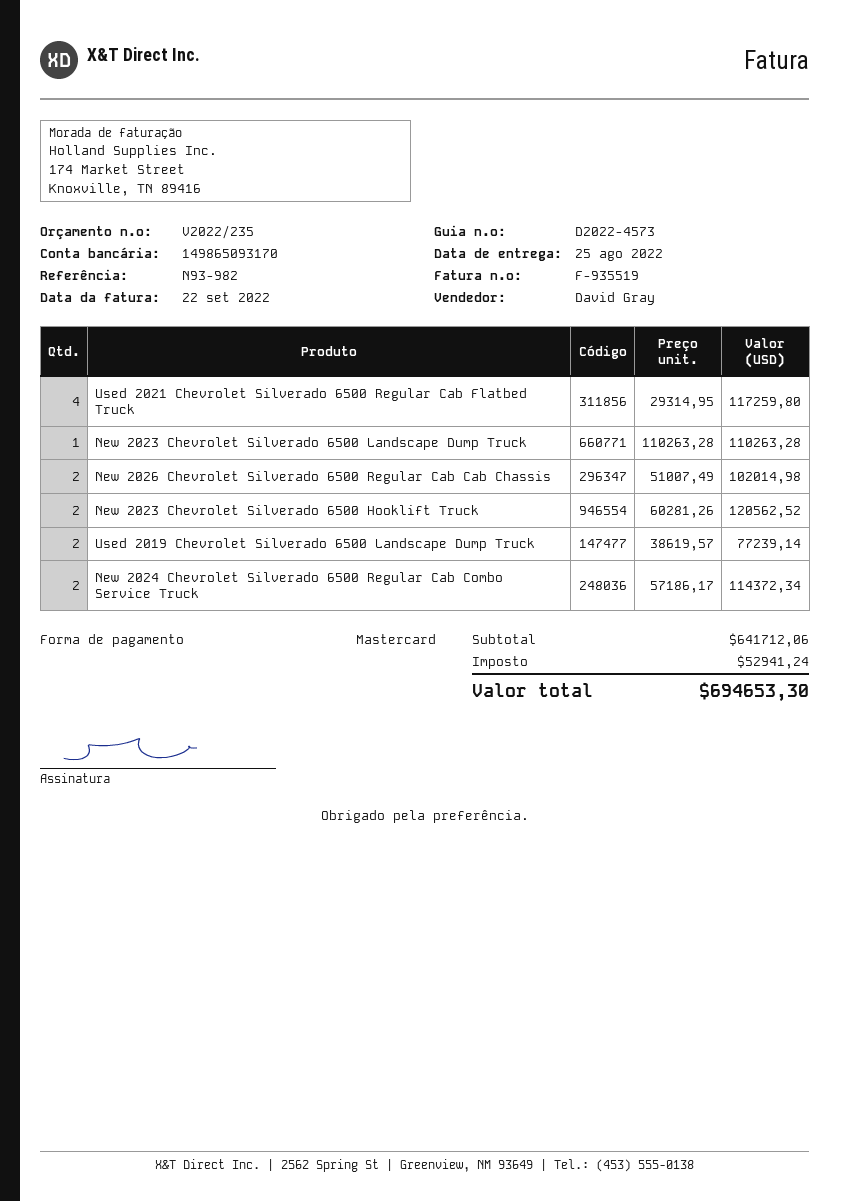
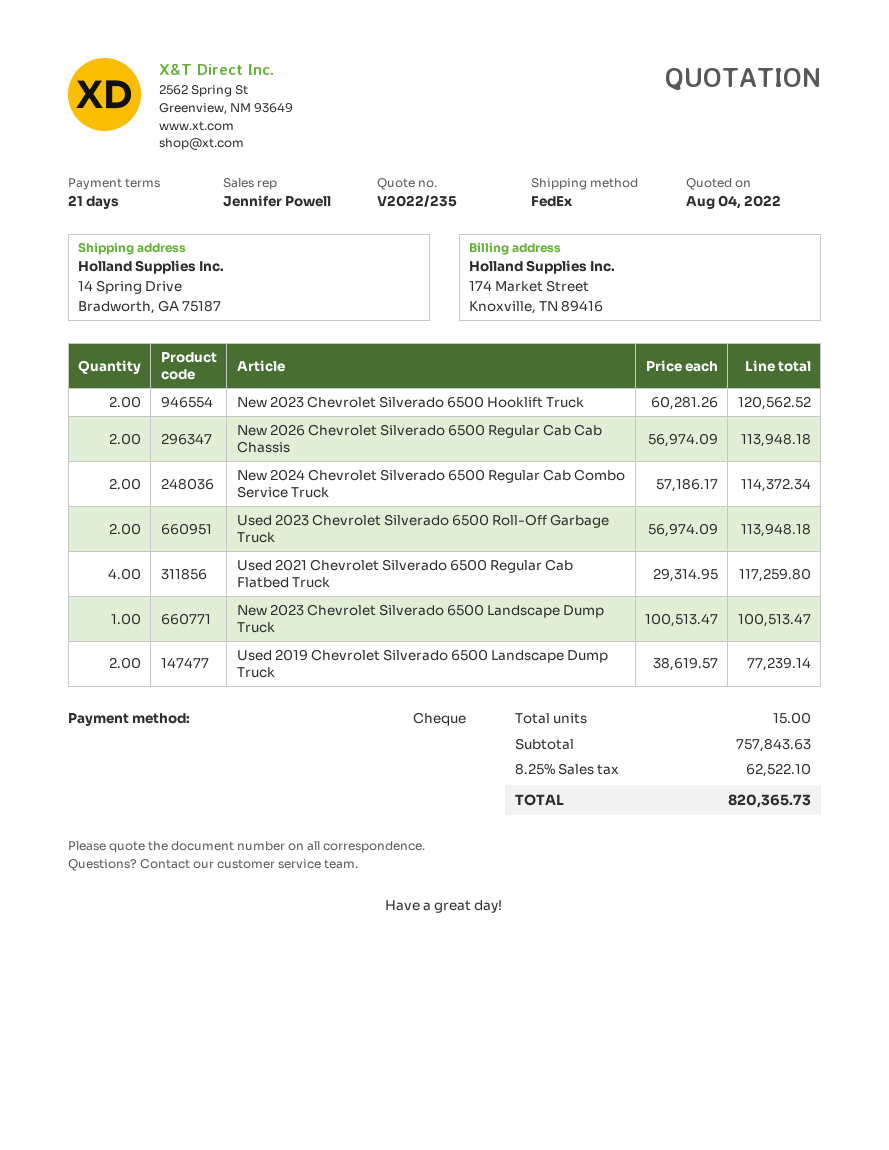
sales rep: David Gray -> Jennifer Powell
payment method: Mastercard -> cheque
New 2023 Chevrolet Silverado 6500 Landscape Dump Truck: 1 x 110263.28 = 110263.28 -> 1 x 100513.47 = 100513.47
New 2026 Chevrolet Silverado 6500 Regular Cab Cab Chassis: 2 x 51007.49 = 102014.98 -> 2 x 56974.09 = 113948.18
Used 2023 Chevrolet Silverado 6500 Roll-Off Garbage Truck: none -> 2 x 56974.09 = 113948.18
subtotal: 641712.06 -> 757843.63
tax: 52941.24 -> 62522.10
total: 694653.30 -> 820365.73

